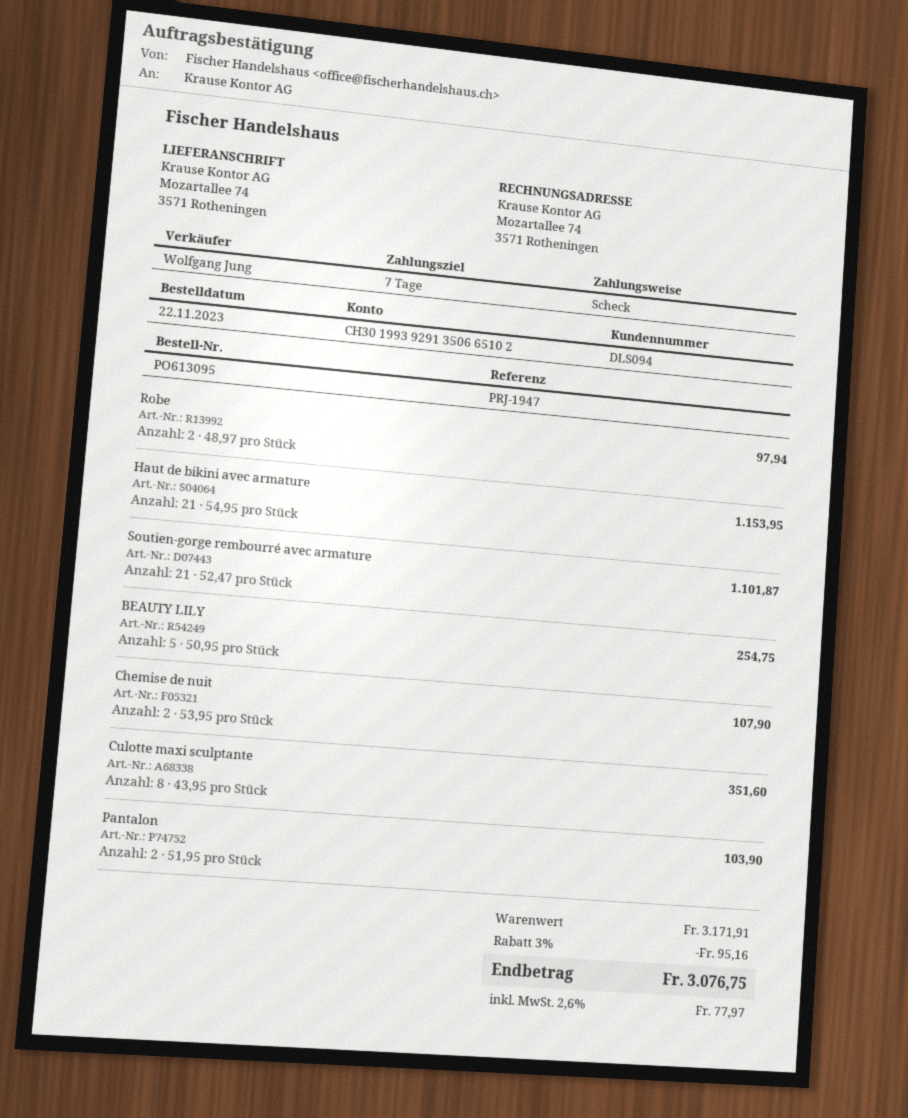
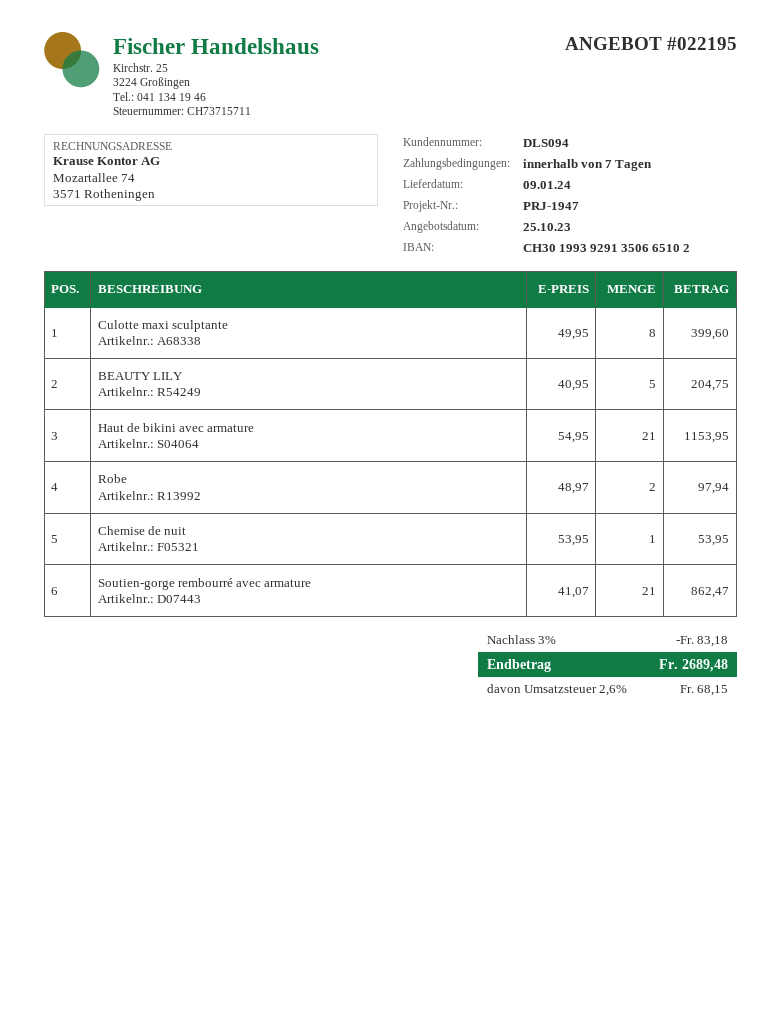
Soutien-gorge rembourré avec armature: 21 x 52.47 = 1101.87 -> 21 x 41.07 = 862.47
BEAUTY LILY: 5 x 50.95 = 254.75 -> 5 x 40.95 = 204.75
Chemise de nuit: 2 x 53.95 = 107.90 -> 1 x 53.95 = 53.95
Culotte maxi sculptante: 8 x 43.95 = 351.60 -> 8 x 49.95 = 399.60
Pantalon: 2 x 51.95 = 103.90 -> none
discount: 3% = 95.16 -> 3% = 83.18
tax: 2.6% = 77.97 -> 2.6% = 68.15
total: 3076.75 -> 2689.48

